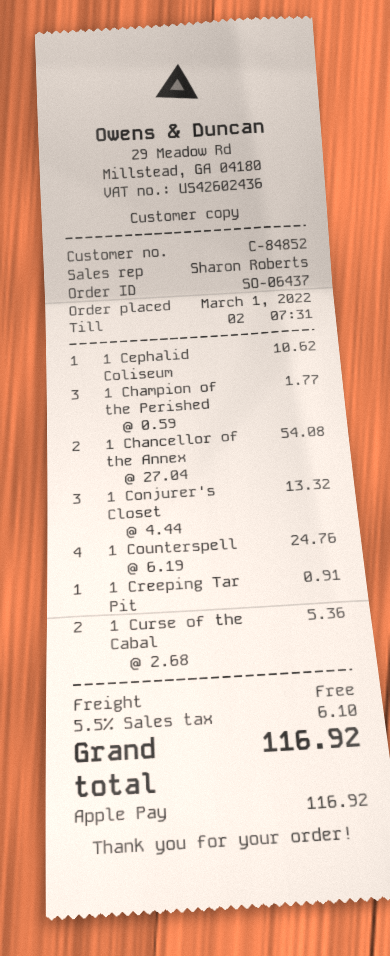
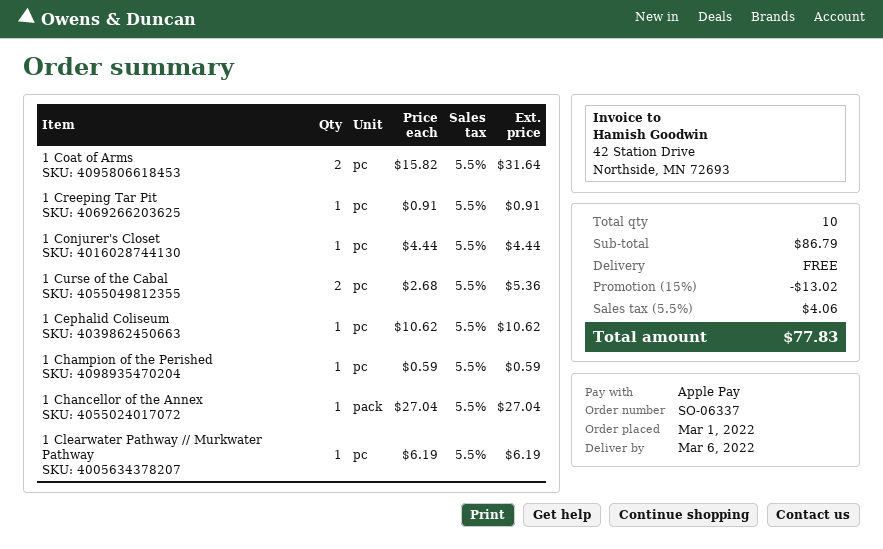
order number: SO-06437 -> SO-06337
1 Champion of the Perished: 3 x 0.59 = 1.77 -> 1 x 0.59 = 0.59
1 Chancellor of the Annex: 2 x 27.04 = 54.08 -> 1 x 27.04 = 27.04
1 Conjurer's Closet: 3 x 4.44 = 13.32 -> 1 x 4.44 = 4.44
1 Counterspell: 4 x 6.19 = 24.76 -> none
1 Coat of Arms: none -> 2 x 15.82 = 31.64
1 Clearwater Pathway // Murkwater Pathway: none -> 1 x 6.19 = 6.19
discount: none -> 15% = 13.02
tax: 5.5% = 6.10 -> 5.5% = 4.06
total: 116.92 -> 77.83

